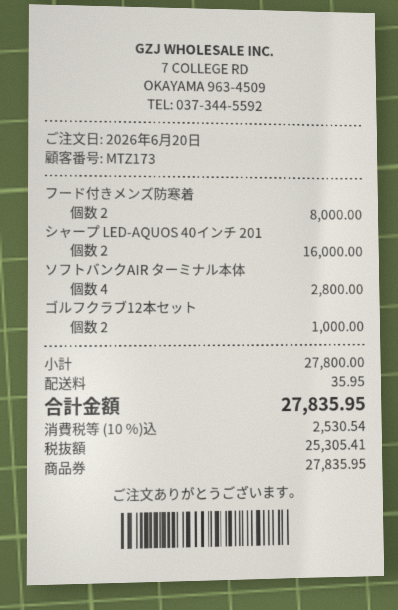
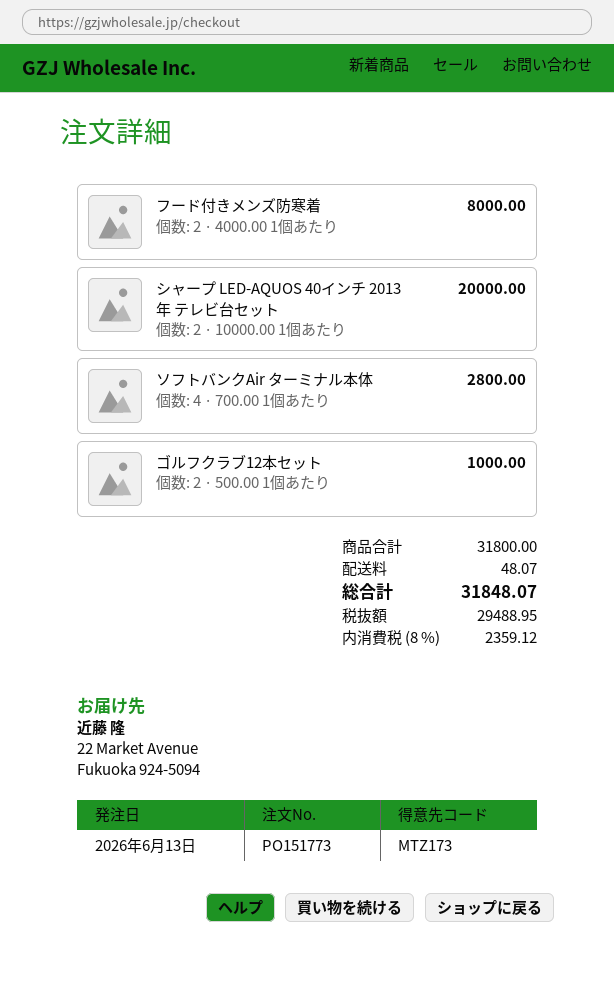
order date: 2026-06-20 -> 2026-06-13
シャープ LED-AQUOS 40インチ 201: 2 for 16000.00 -> 2 for 20000.00
subtotal: 27800.00 -> 31800.00
shipping: 35.95 -> 48.07
net: 25305.41 -> 29488.95
tax: 10% = 2530.54 -> 8% = 2359.12
total: 27835.95 -> 31848.07

